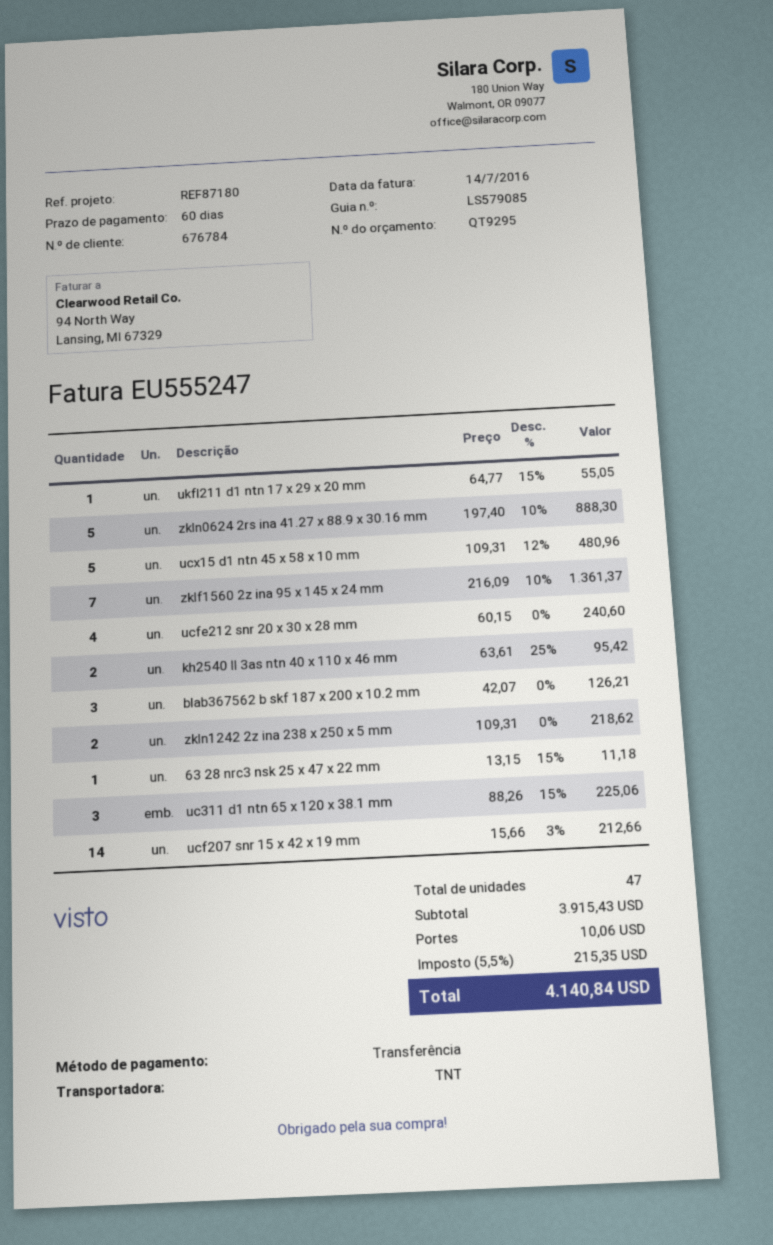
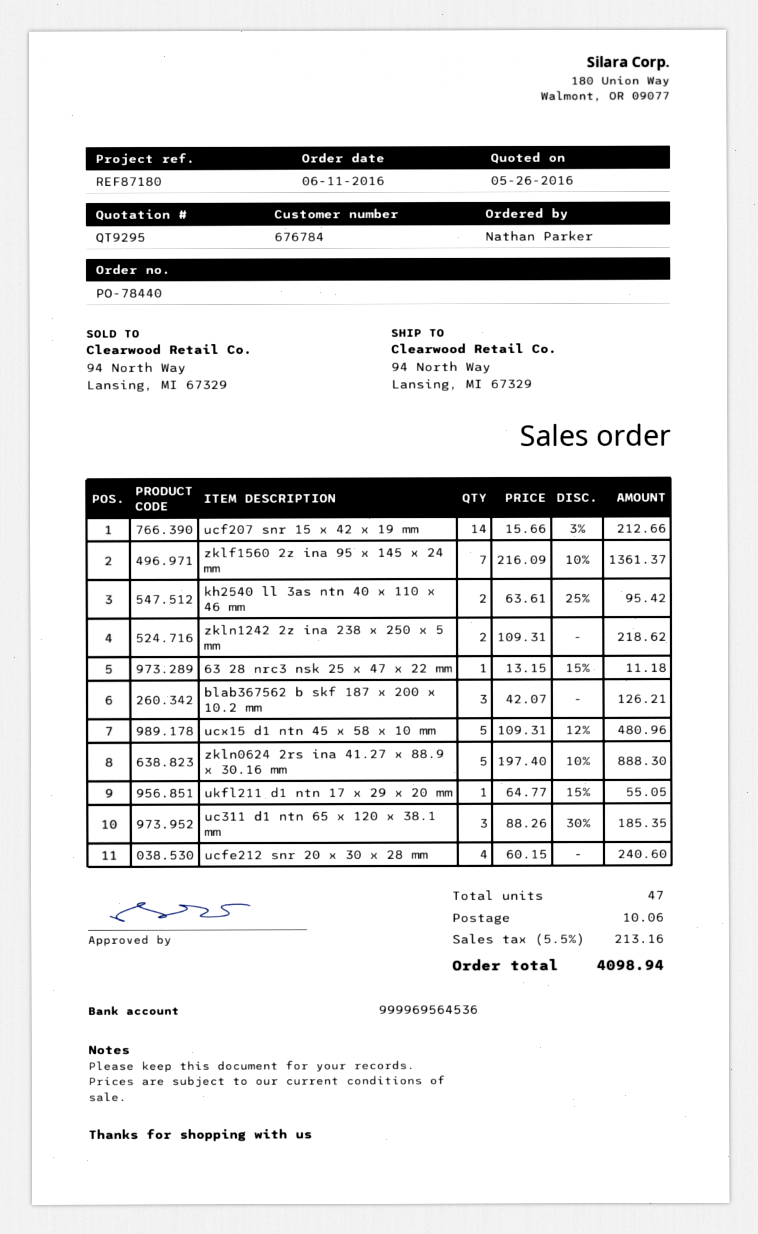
uc311 d1 ntn 65 x 120 x 38.1 mm: 3 x 88.26 - 15% = 225.06 -> 3 x 88.26 - 30% = 185.35
tax: 5.5% = 215.35 -> 5.5% = 213.16
total: 4140.84 -> 4098.94

